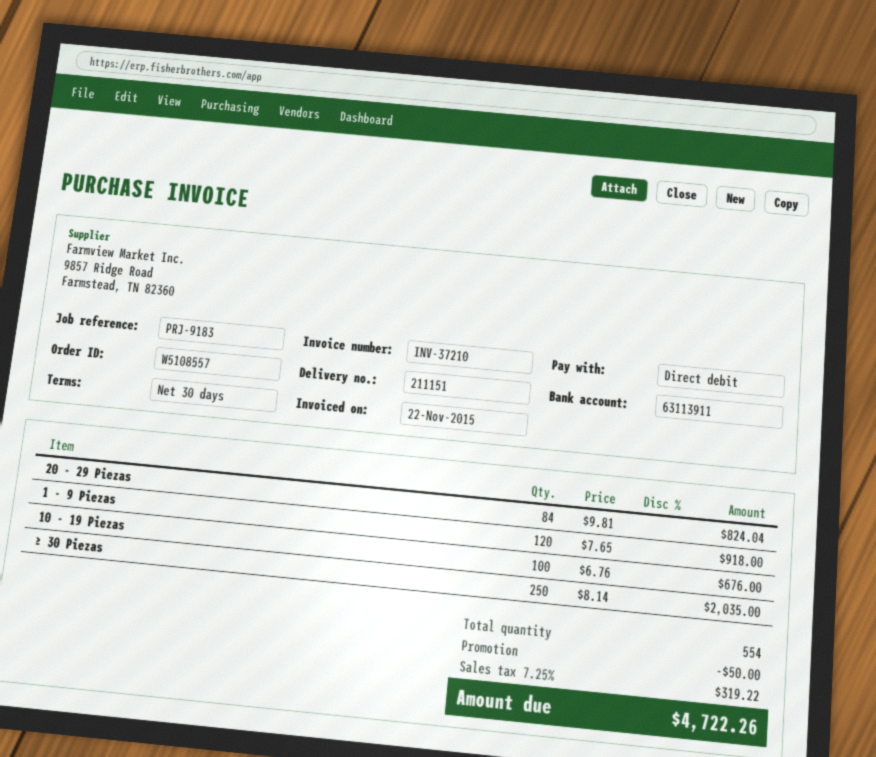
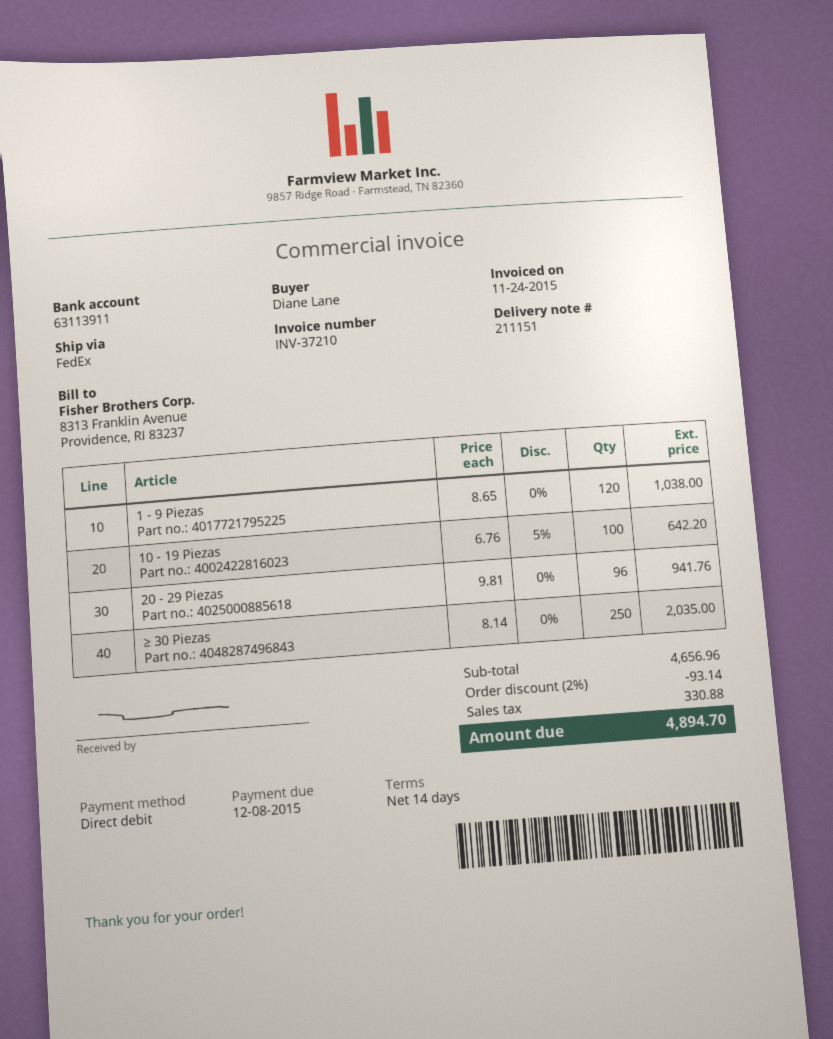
invoice date: 2015-11-22 -> 2015-11-24
payment terms: 30 days -> 14 days
20 - 29 Piezas: 84 x 9.81 = 824.04 -> 96 x 9.81 = 941.76
1 - 9 Piezas: 120 x 7.65 = 918.00 -> 120 x 8.65 = 1038.00
10 - 19 Piezas: 100 x 6.76 = 676.00 -> 100 x 6.76 - 5% = 642.20
discount: 50.00 -> 93.14
tax: 319.22 -> 330.88
total: 4722.26 -> 4894.70

